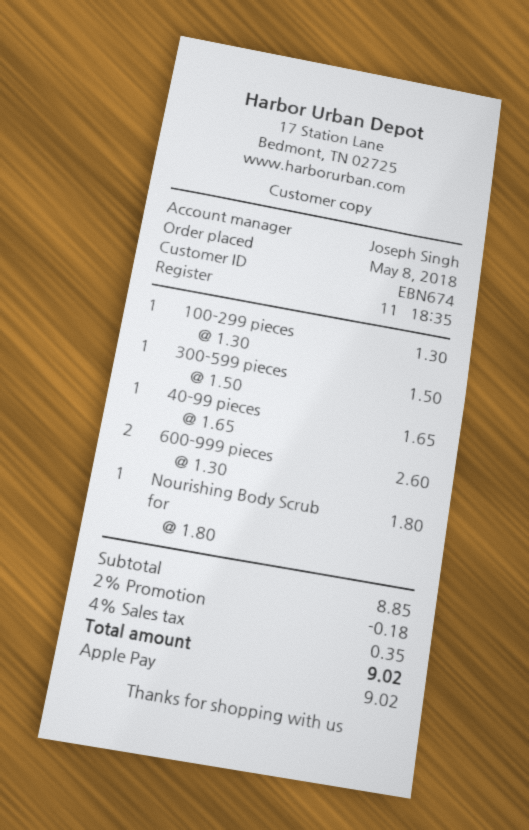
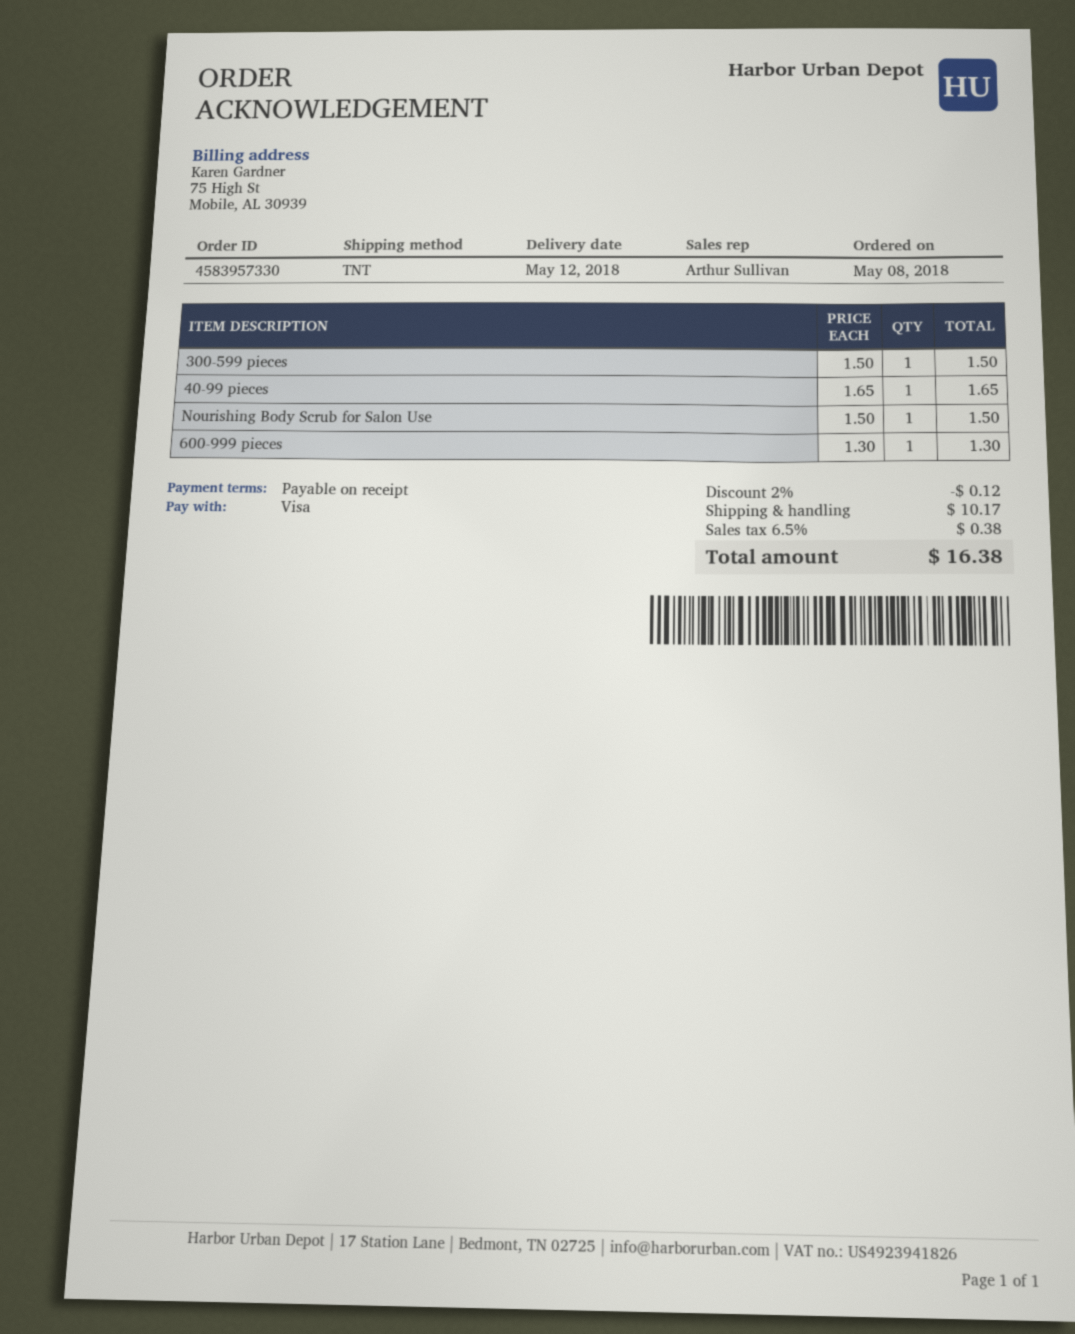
sales rep: Joseph Singh -> Arthur Sullivan
payment method: Apple Pay -> Visa
100-299 pieces: 1 x 1.30 = 1.30 -> none
600-999 pieces: 2 x 1.30 = 2.60 -> 1 x 1.30 = 1.30
Nourishing Body Scrub for: 1 x 1.80 = 1.80 -> 1 x 1.50 = 1.50
discount: 2% = 0.18 -> 2% = 0.12
shipping: none -> 10.17
tax: 4% = 0.35 -> 6.5% = 0.38
total: 9.02 -> 16.38

